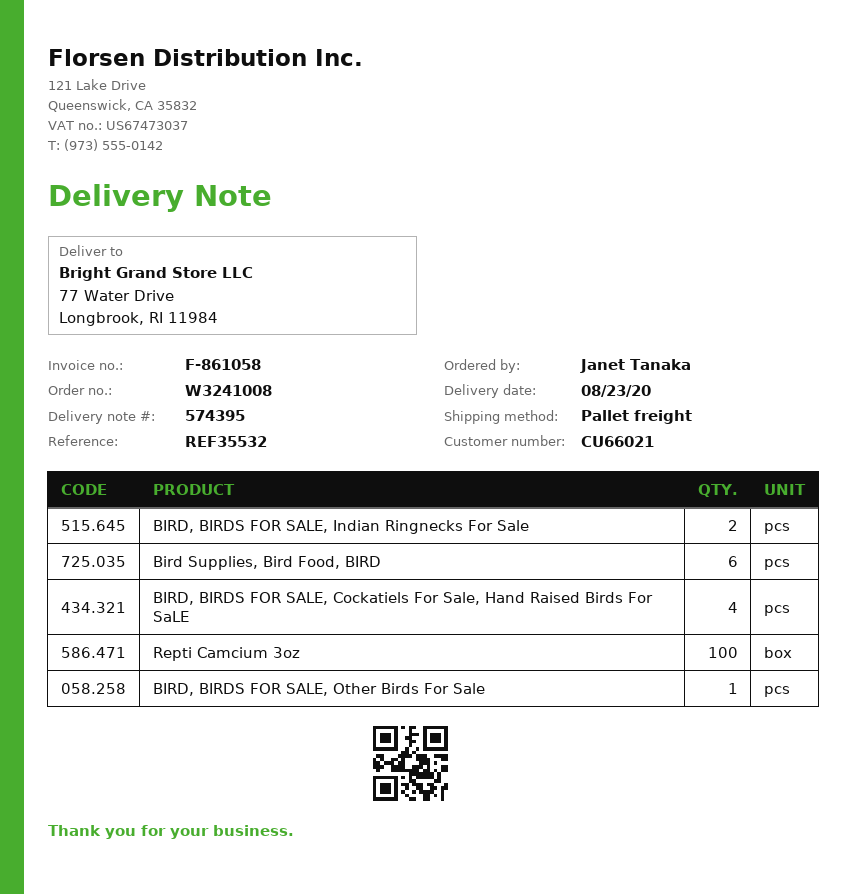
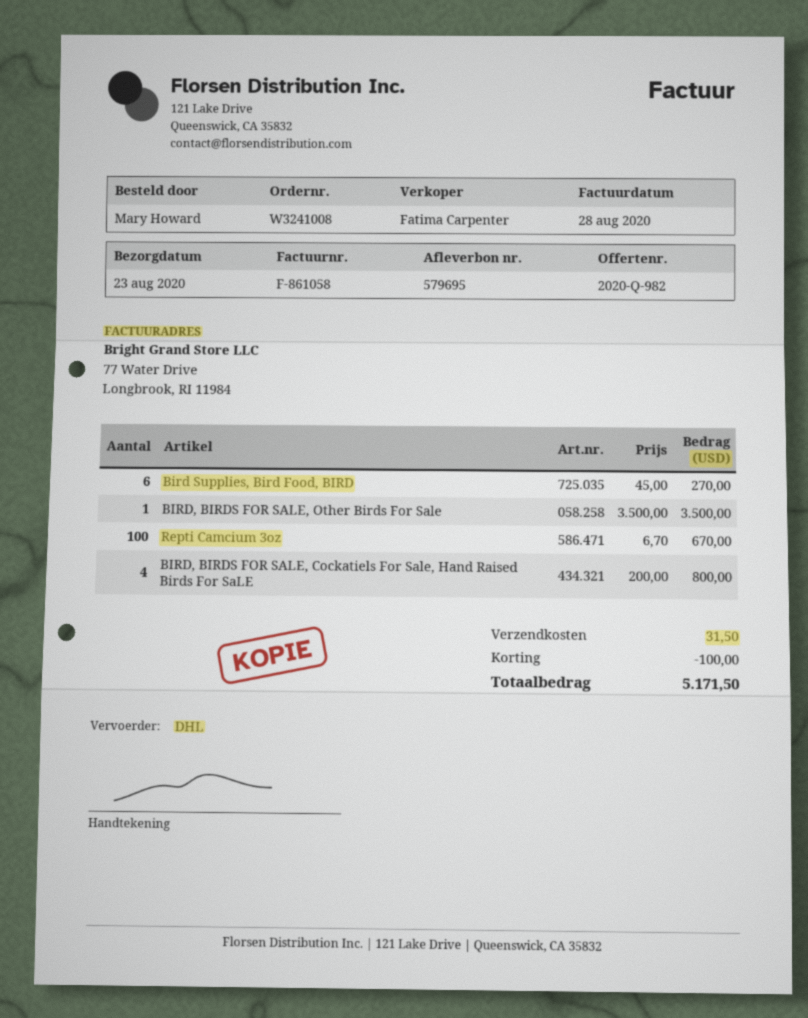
delivery note number: 574395 -> 579695
ordered by: Janet Tanaka -> Mary Howard
shipping method: pallet freight -> DHL
BIRD, BIRDS FOR SALE, Indian Ringnecks For Sale: 2 -> none

